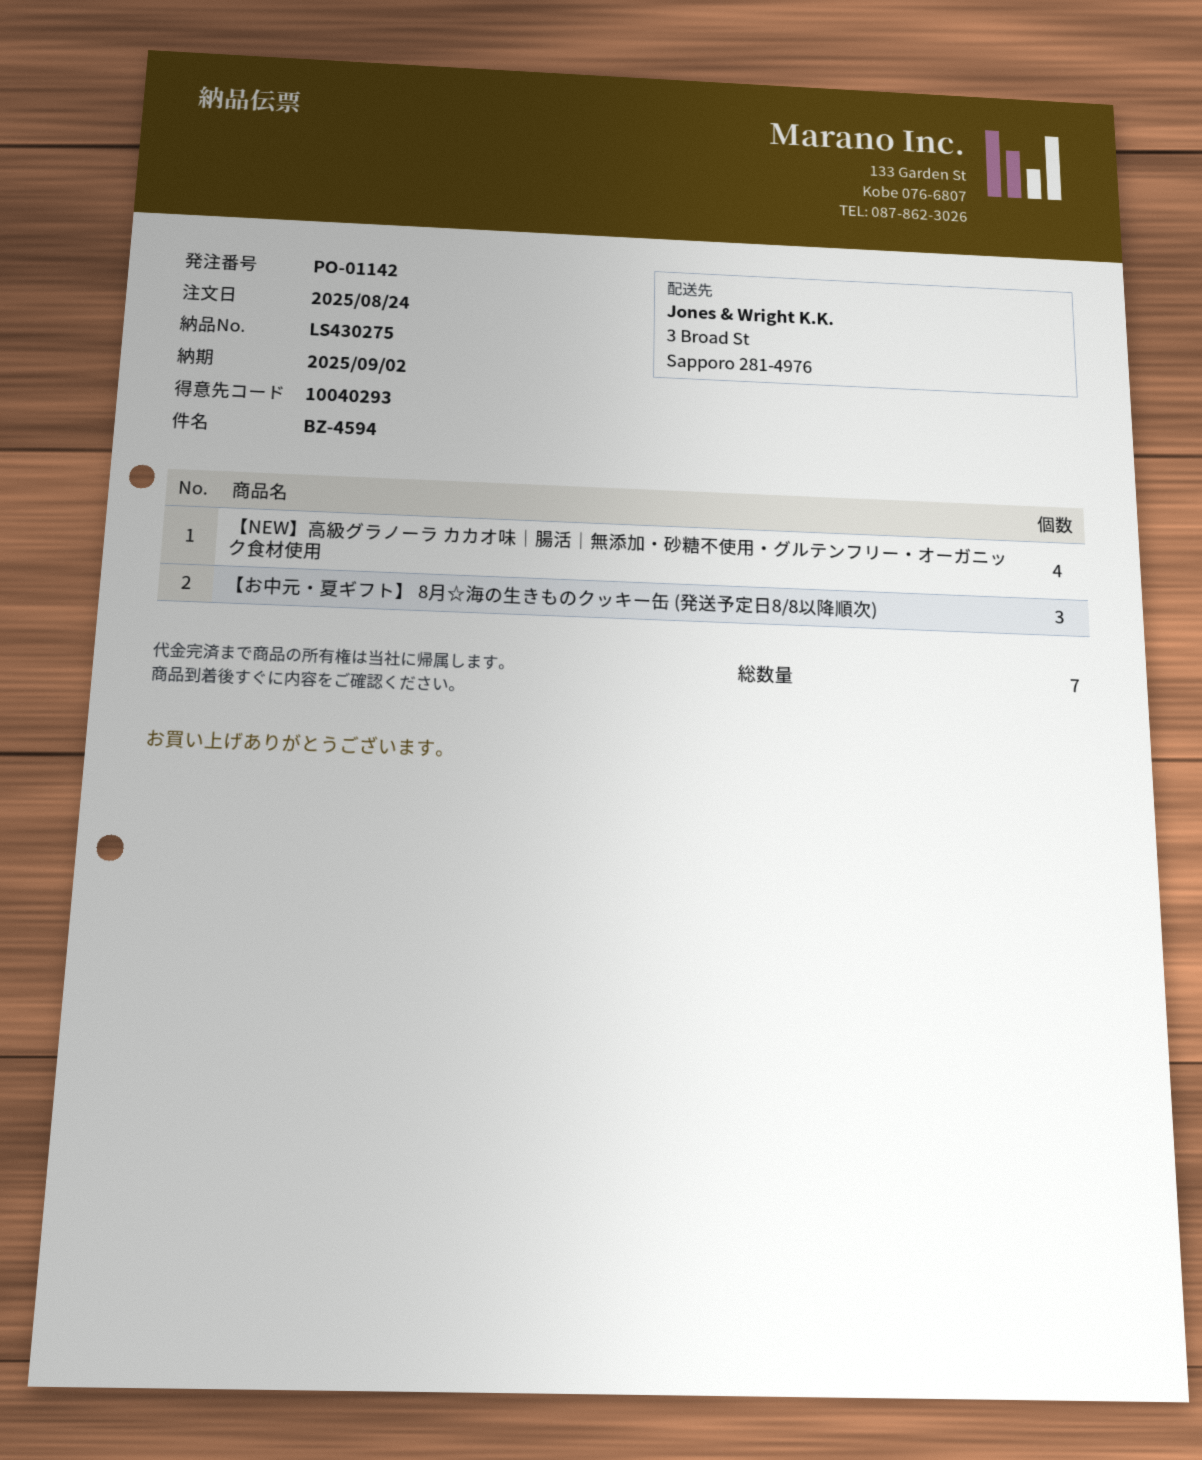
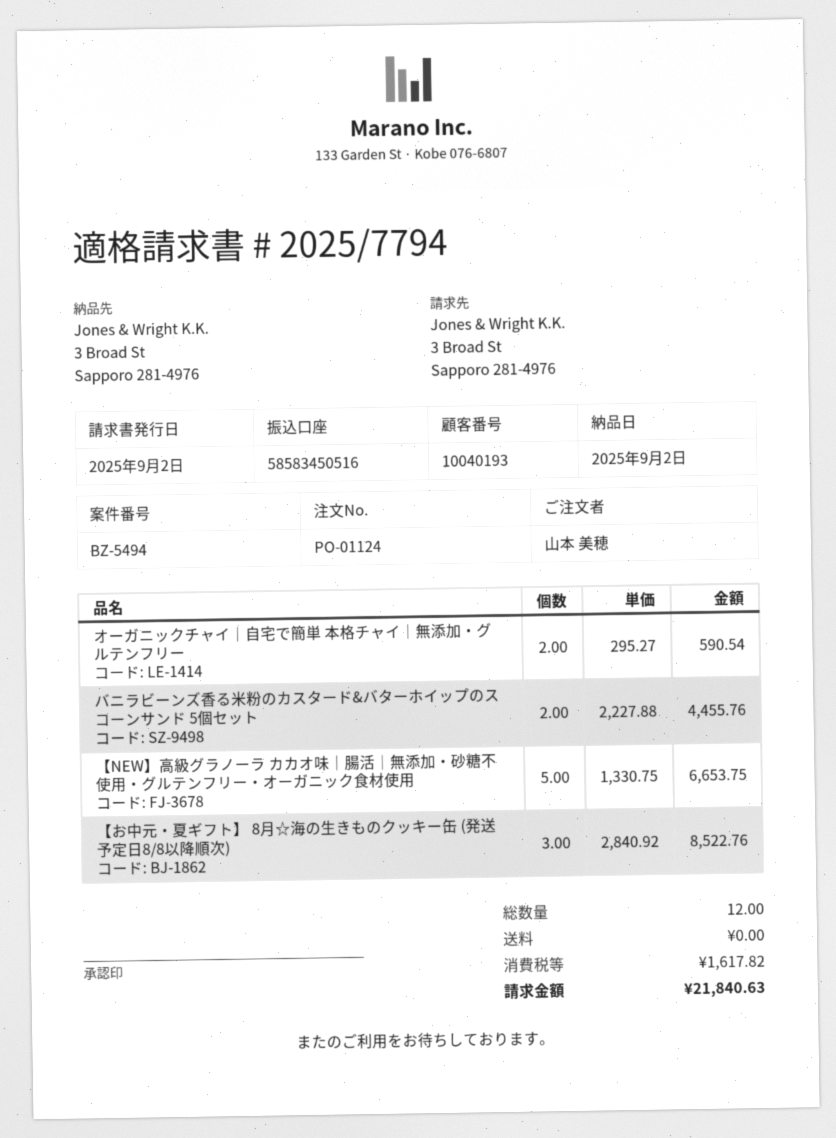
order number: PO-01142 -> PO-01124
customer number: 10040293 -> 10040193
reference: BZ-4594 -> BZ-5494
【NEW】高級グラノーラ カカオ味│腸活│無添加・砂糖不使用・グルテンフリー・オーガニック食材使用: 4 -> 5
オーガニックチャイ│自宅で簡単 本格チャイ│無添加・グルテンフリー: none -> 2
バニラビーンズ香る米粉のカスタード&バターホイップのスコーンサンド 5個セット: none -> 2
total quantity: 7 -> 12

